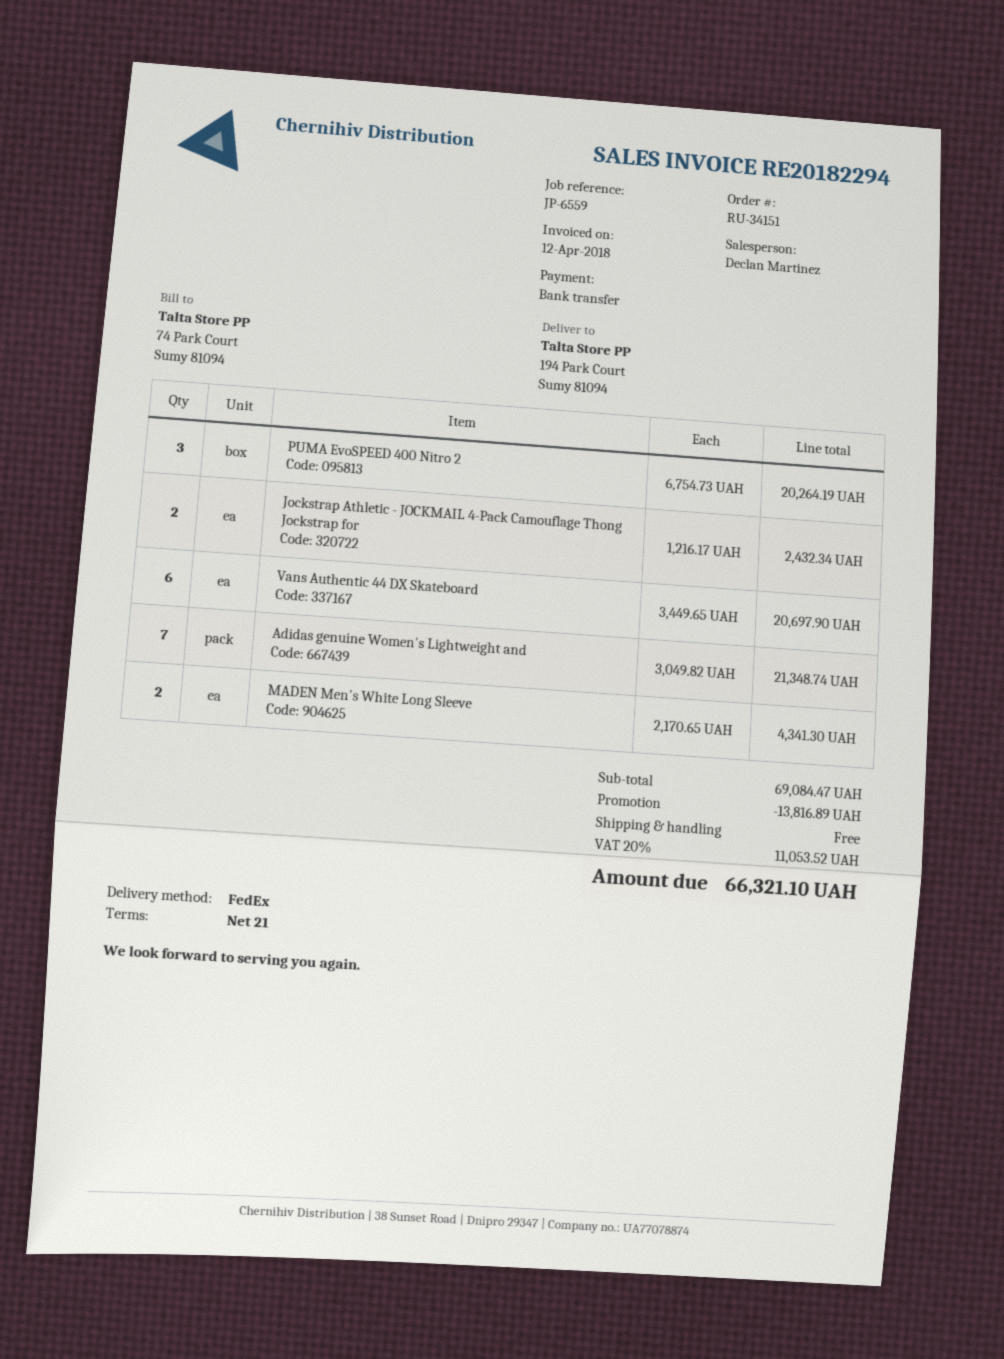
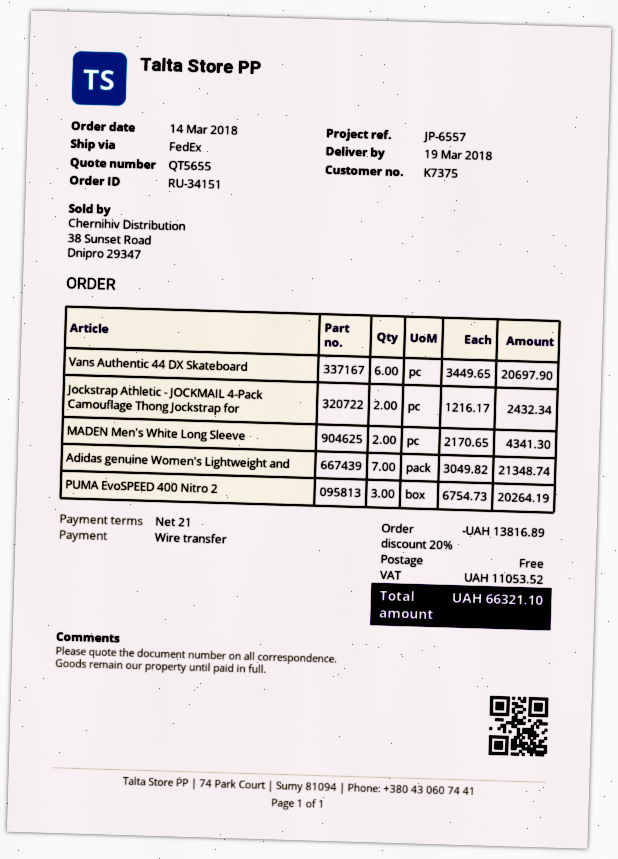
reference: JP-6559 -> JP-6557

